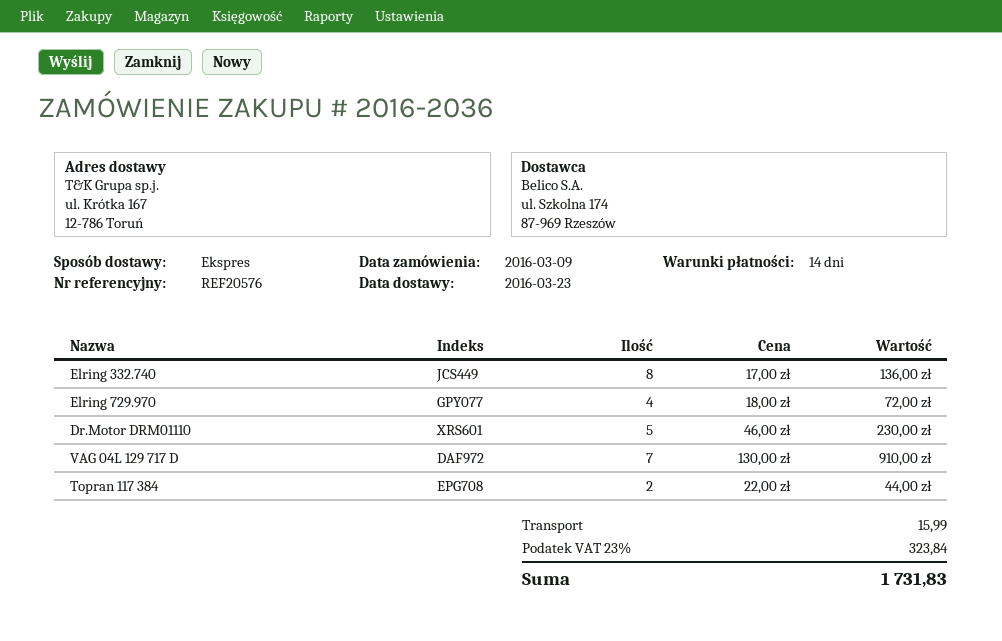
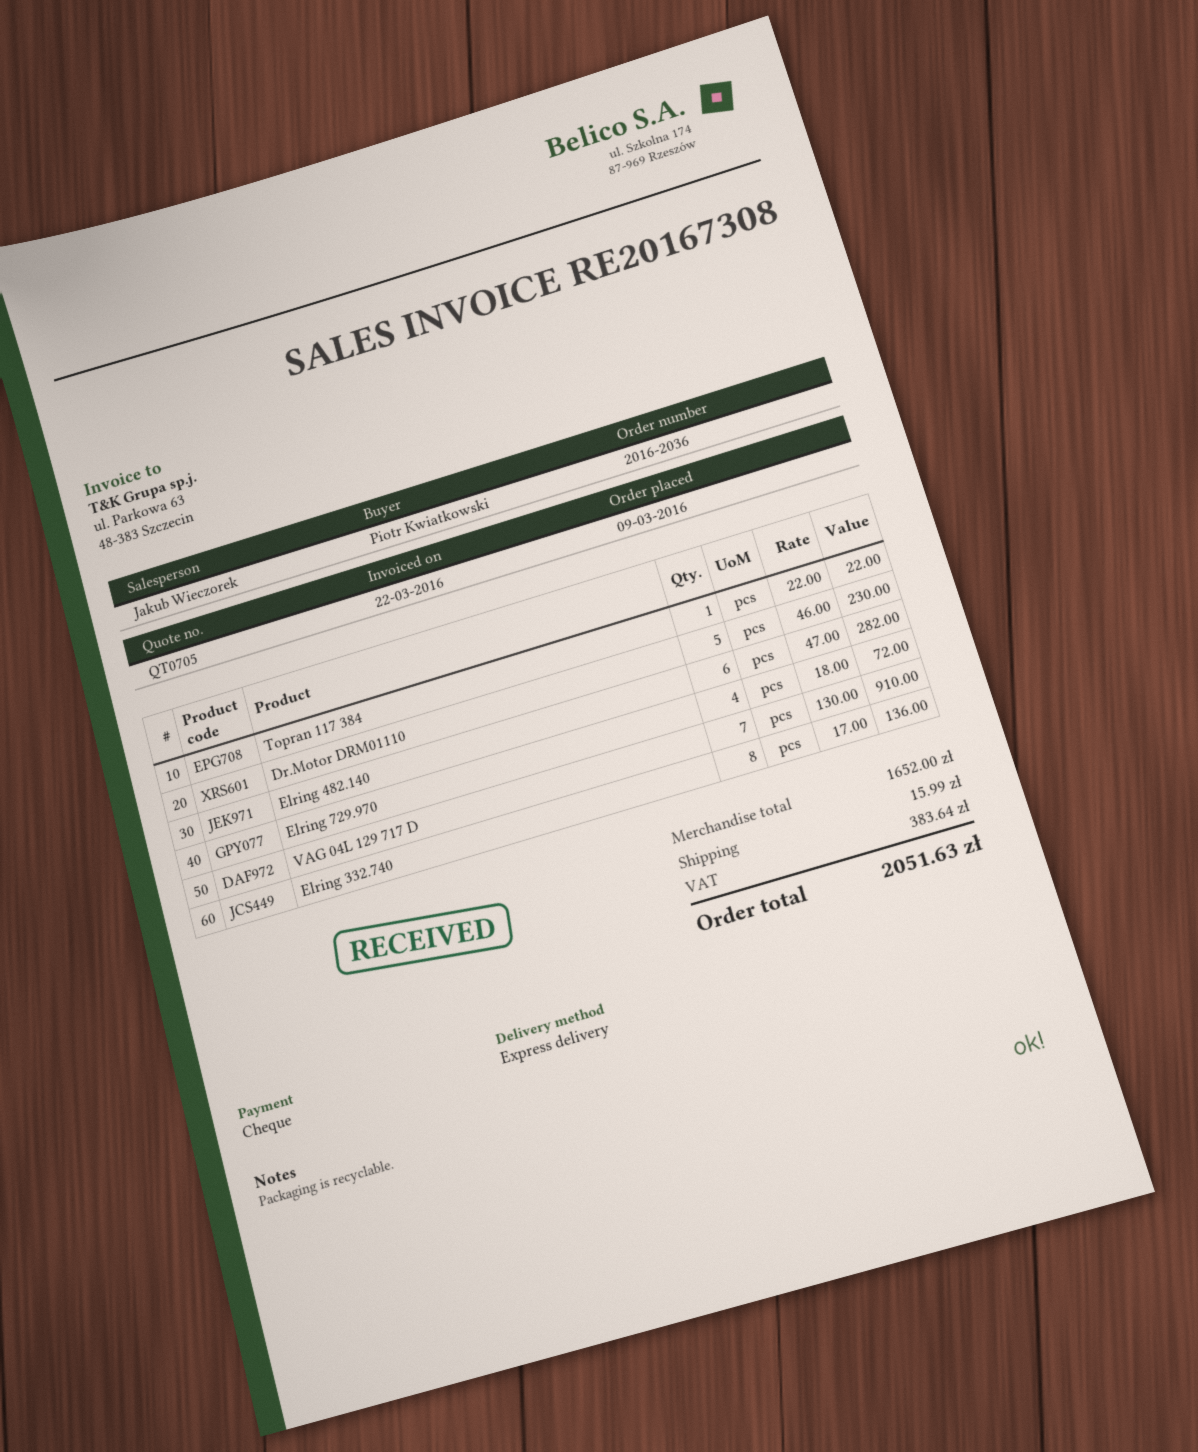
Topran 117 384: 2 x 22.00 = 44.00 -> 1 x 22.00 = 22.00
Elring 482.140: none -> 6 x 47.00 = 282.00
tax: 323.84 -> 383.64
total: 1731.83 -> 2051.63

